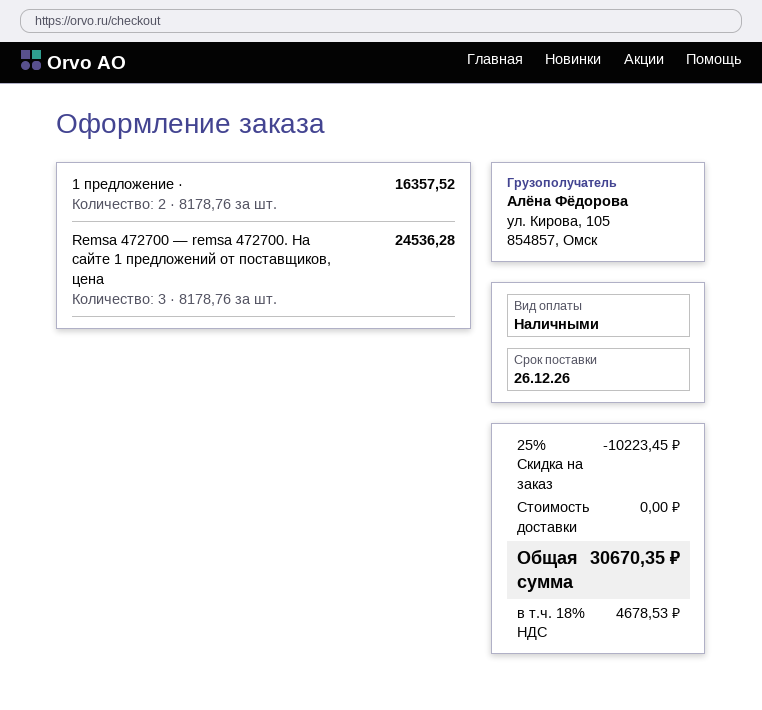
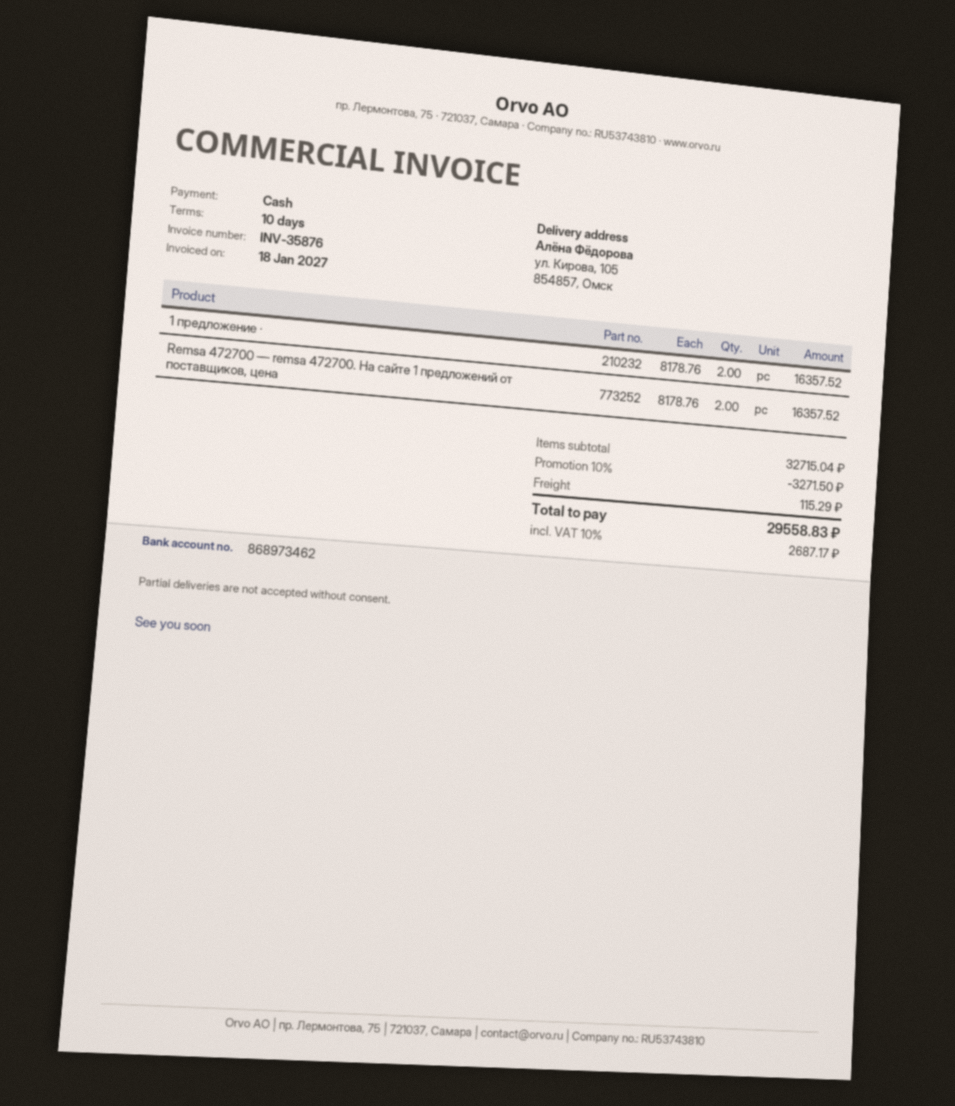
Remsa 472700 — remsa 472700. На сайте 1 предложений от поставщиков, цена: 3 x 8178.76 = 24536.28 -> 2 x 8178.76 = 16357.52
discount: 25% = 10223.45 -> 10% = 3271.50
shipping: 0.00 -> 115.29
tax: 18% = 4678.53 -> 10% = 2687.17
total: 30670.35 -> 29558.83

